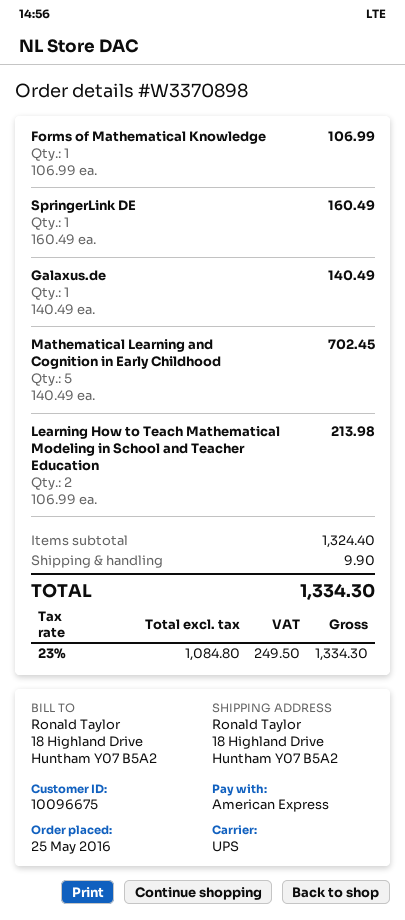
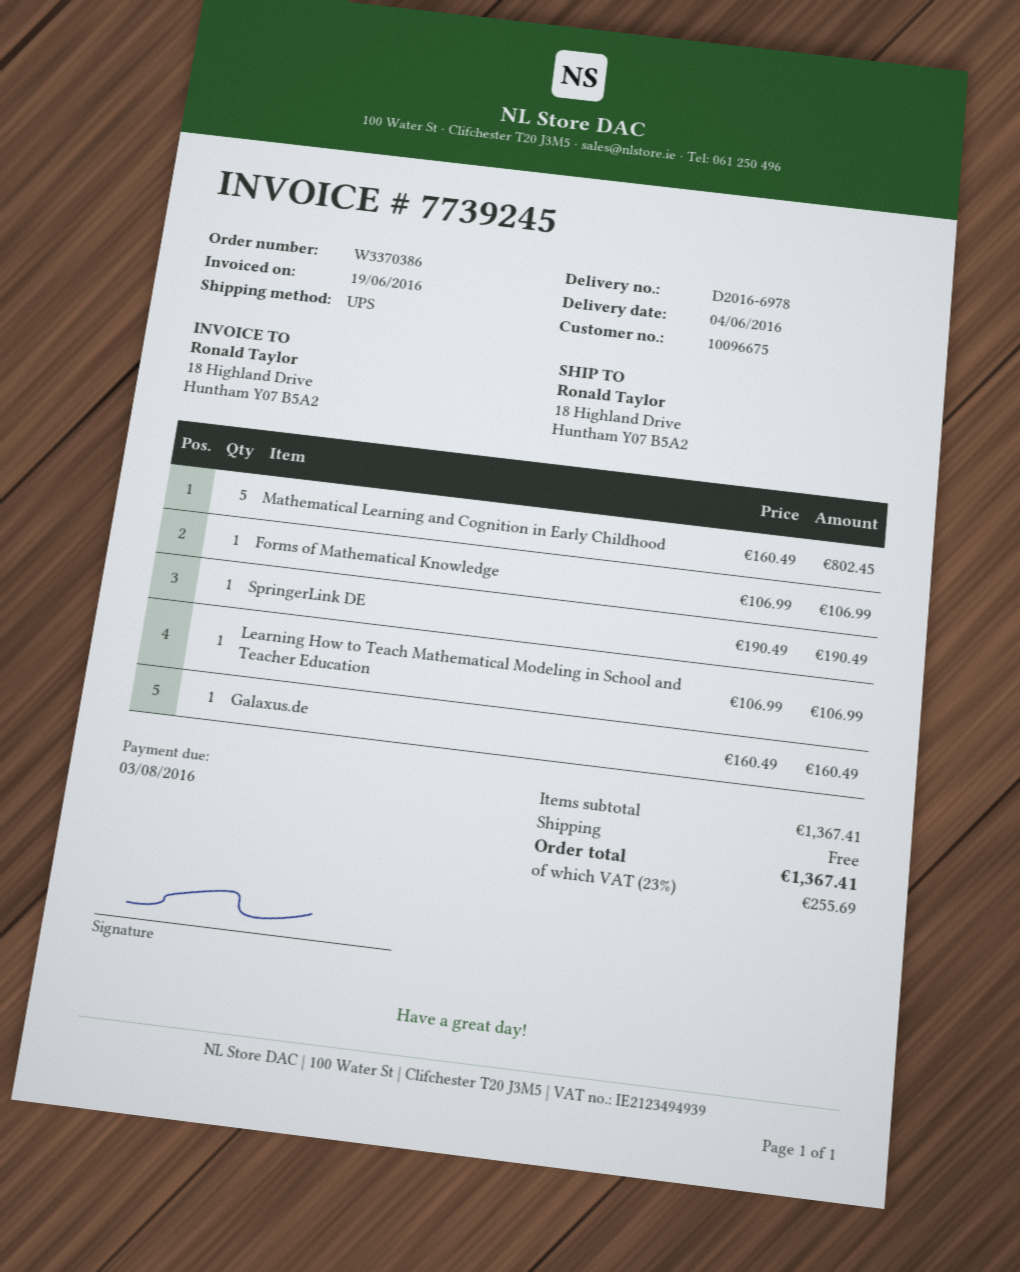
order number: W3370898 -> W3370386
SpringerLink DE: 1 x 160.49 = 160.49 -> 1 x 190.49 = 190.49
Galaxus.de: 1 x 140.49 = 140.49 -> 1 x 160.49 = 160.49
Mathematical Learning and Cognition in Early Childhood: 5 x 140.49 = 702.45 -> 5 x 160.49 = 802.45
Learning How to Teach Mathematical Modeling in School and Teacher Education: 2 x 106.99 = 213.98 -> 1 x 106.99 = 106.99
subtotal: 1324.40 -> 1367.41
shipping: 9.90 -> 0.00
tax: 23% = 249.50 -> 23% = 255.69
total: 1334.30 -> 1367.41

